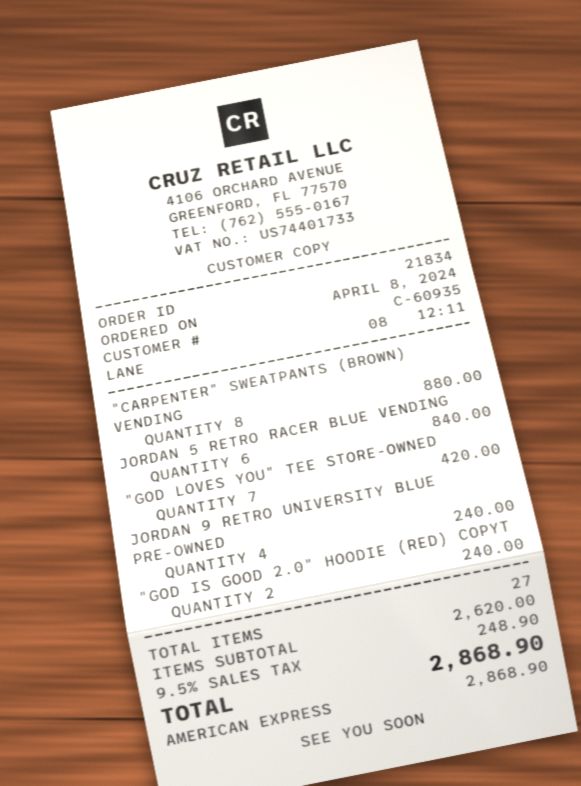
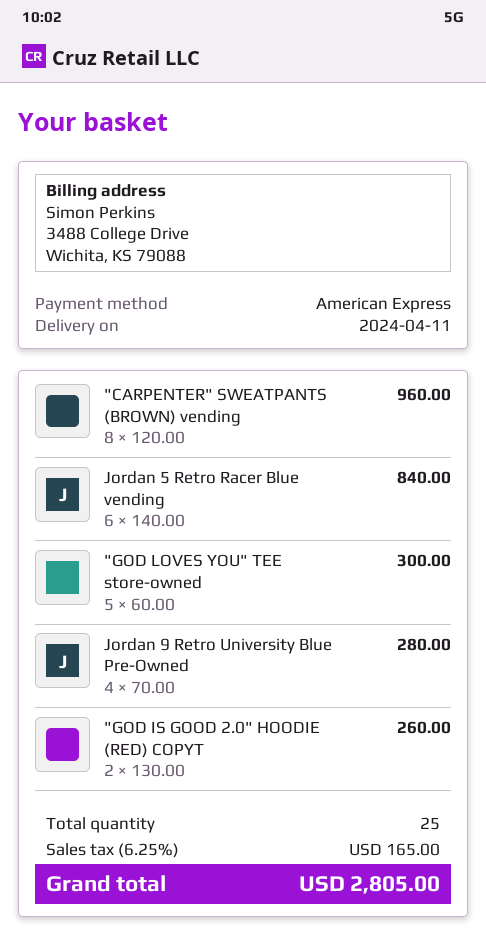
"CARPENTER" SWEATPANTS (BROWN) VENDING: 8 for 880.00 -> 8 for 960.00
"GOD LOVES YOU" TEE STORE-OWNED: 7 for 420.00 -> 5 for 300.00
JORDAN 9 RETRO UNIVERSITY BLUE PRE-OWNED: 4 for 240.00 -> 4 for 280.00
"GOD IS GOOD 2.0" HOODIE (RED) COPYT: 2 for 240.00 -> 2 for 260.00
total quantity: 27 -> 25
tax: 9.5% = 248.90 -> 6.25% = 165.00
total: 2868.90 -> 2805.00

